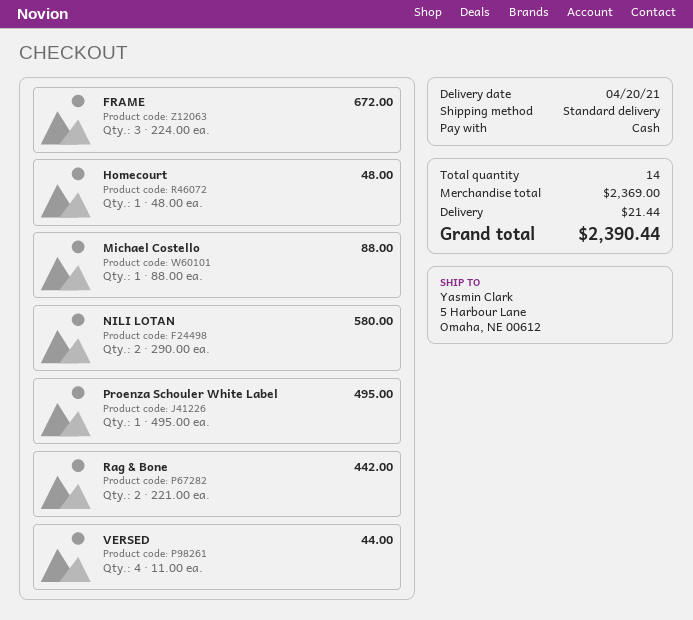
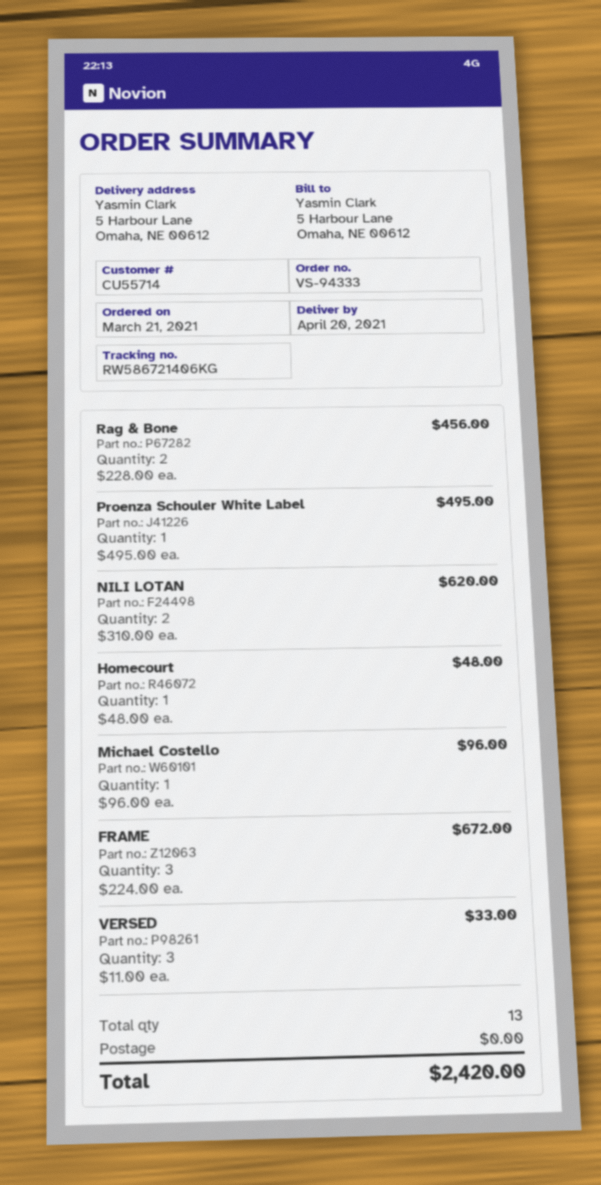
Michael Costello: 1 x 88.00 = 88.00 -> 1 x 96.00 = 96.00
NILI LOTAN: 2 x 290.00 = 580.00 -> 2 x 310.00 = 620.00
Rag & Bone: 2 x 221.00 = 442.00 -> 2 x 228.00 = 456.00
VERSED: 4 x 11.00 = 44.00 -> 3 x 11.00 = 33.00
total quantity: 14 -> 13
shipping: 21.44 -> 0.00
total: 2390.44 -> 2420.00

